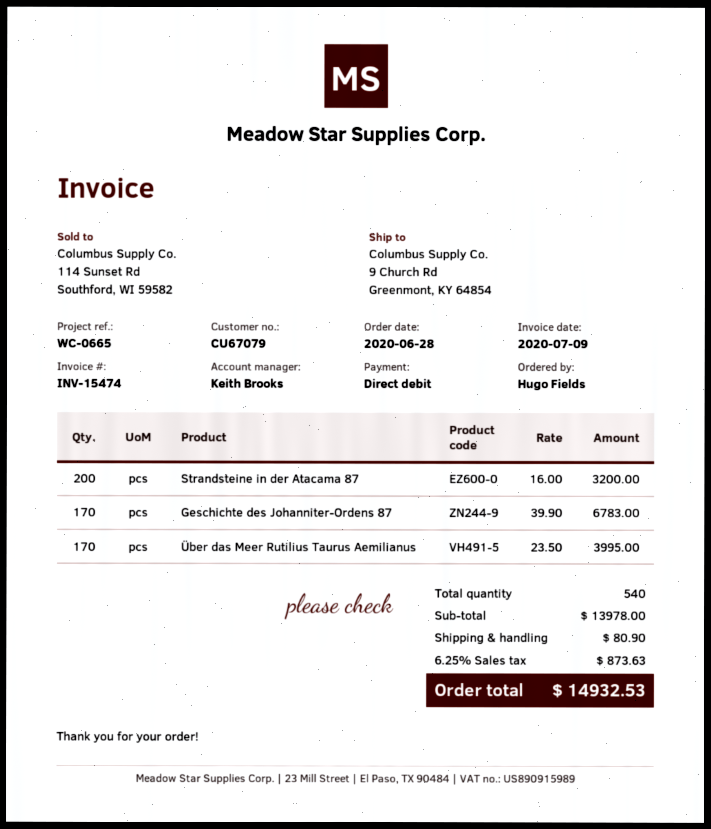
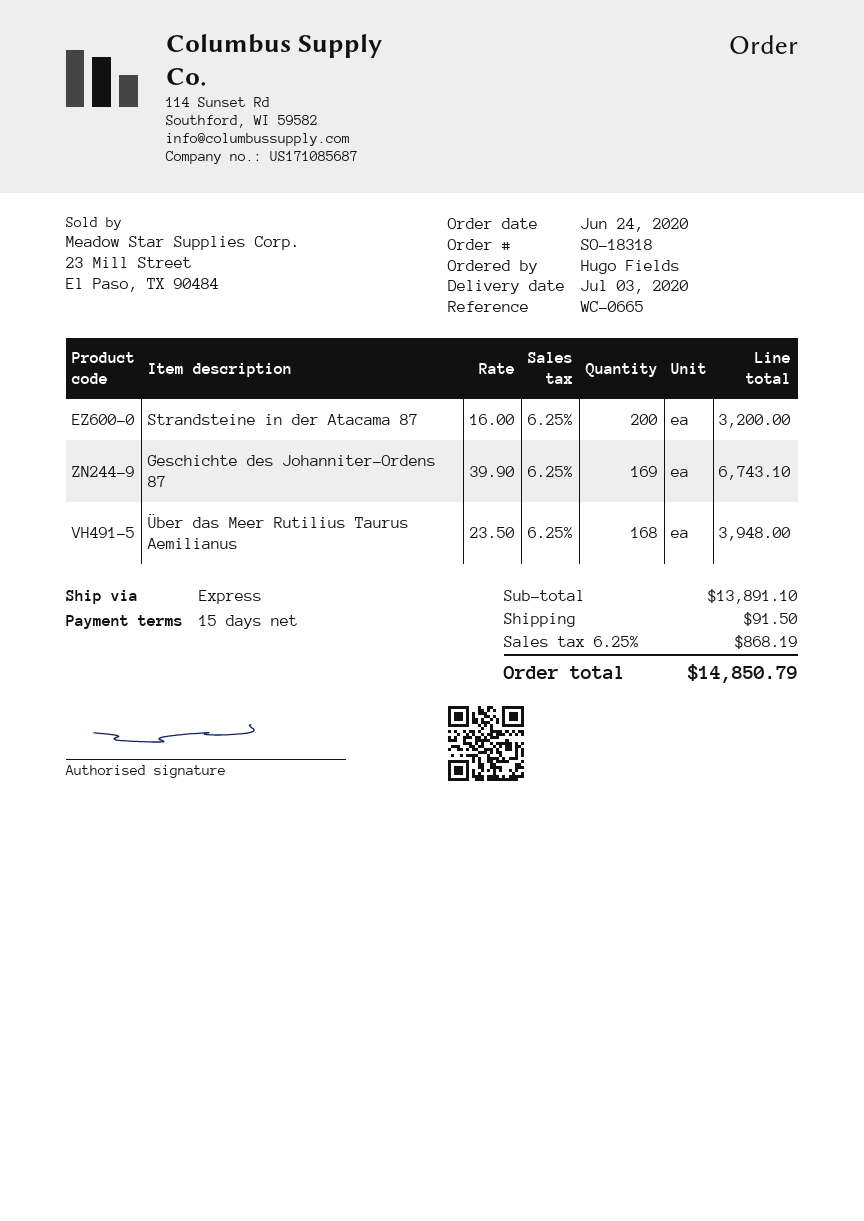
order date: 2020-06-28 -> 2020-06-24
Geschichte des Johanniter-Ordens 87: 170 x 39.90 = 6783.00 -> 169 x 39.90 = 6743.10
Über das Meer Rutilius Taurus Aemilianus: 170 x 23.50 = 3995.00 -> 168 x 23.50 = 3948.00
subtotal: 13978.00 -> 13891.10
shipping: 80.90 -> 91.50
tax: 6.25% = 873.63 -> 6.25% = 868.19
total: 14932.53 -> 14850.79

